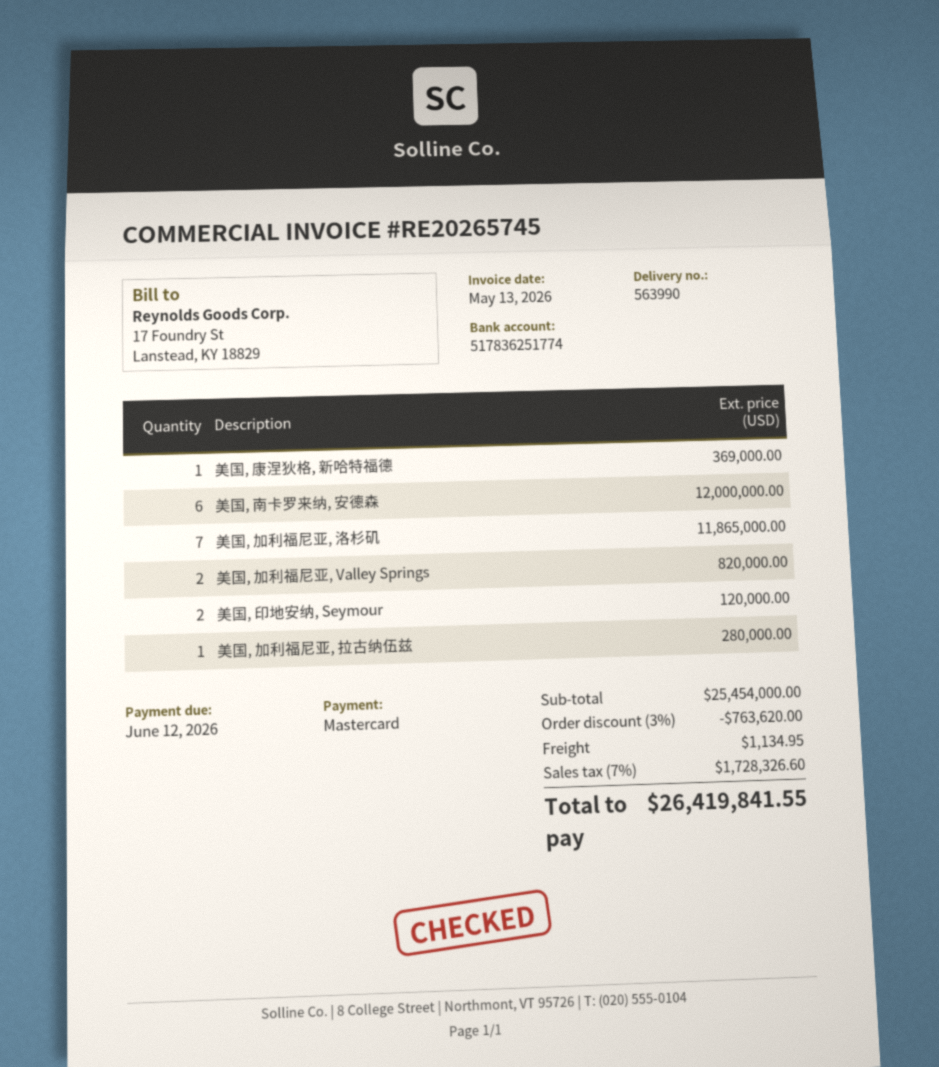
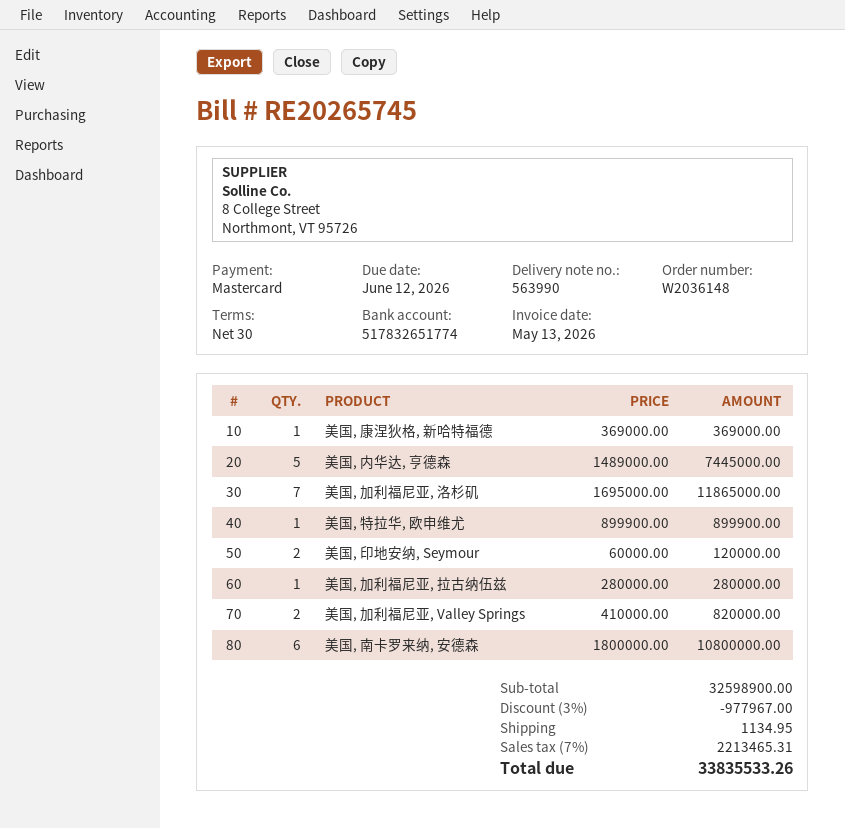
bank account: 517836251774 -> 517832651774
美国, 南卡罗来纳, 安德森: 6 for 12000000.00 -> 6 for 10800000.00
美国, 内华达, 亨德森: none -> 5 for 7445000.00
美国, 特拉华, 欧申维尤: none -> 1 for 899900.00
subtotal: 25454000.00 -> 32598900.00
discount: 3% = 763620.00 -> 3% = 977967.00
tax: 7% = 1728326.60 -> 7% = 2213465.31
total: 26419841.55 -> 33835533.26

